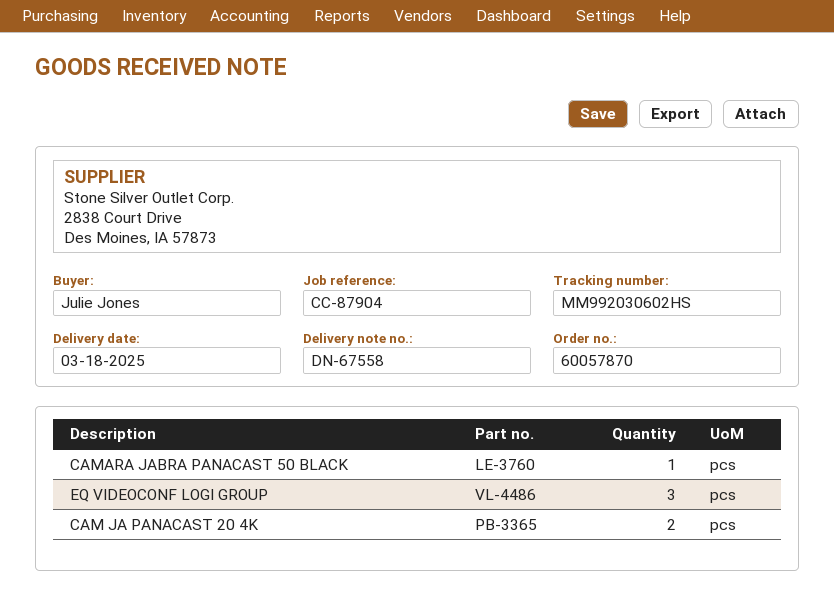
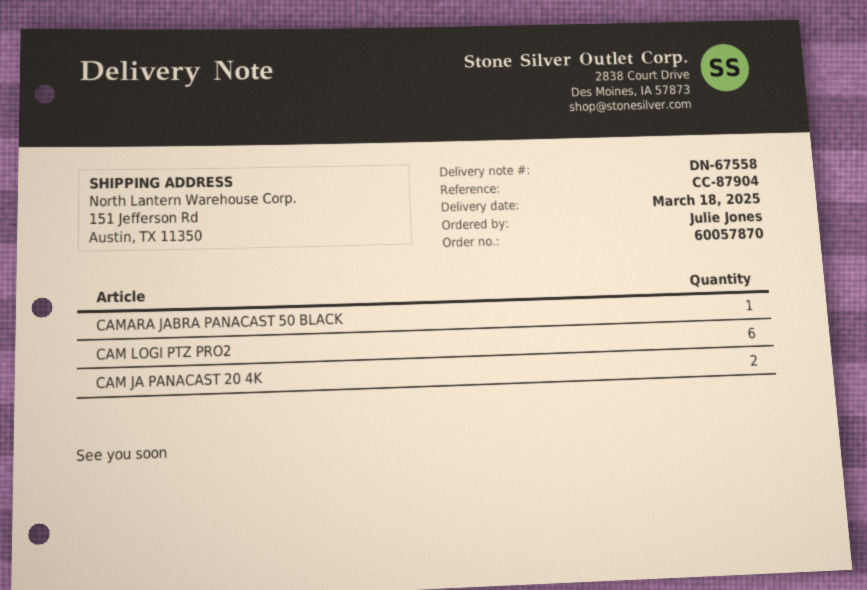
EQ VIDEOCONF LOGI GROUP: 3 -> none
CAM LOGI PTZ PRO2: none -> 6

